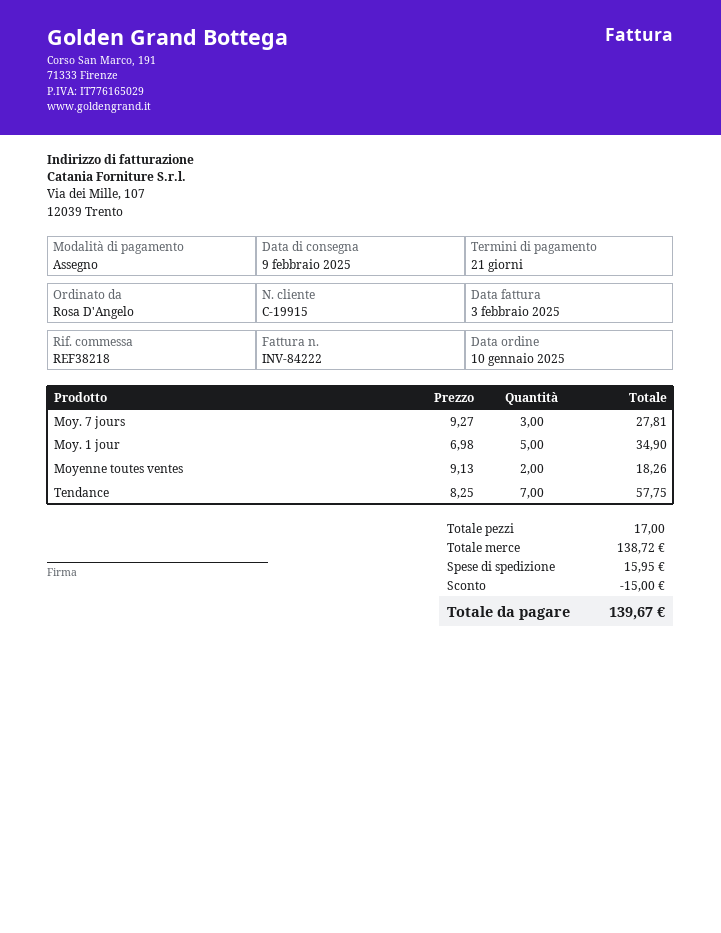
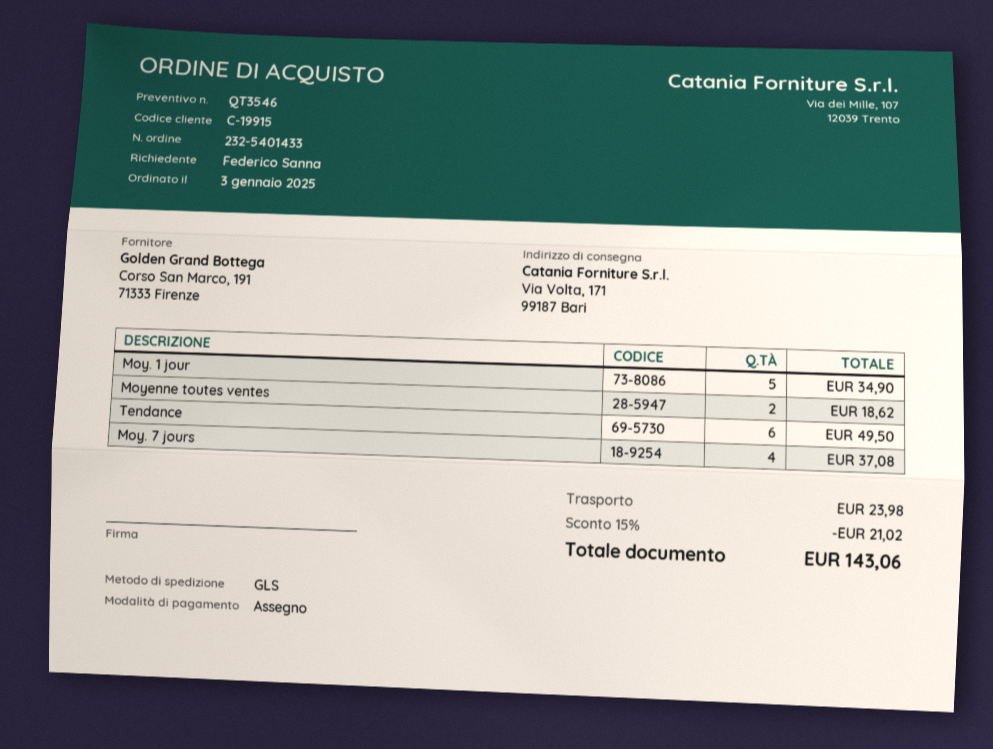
order date: 2025-01-10 -> 2025-01-03
ordered by: Rosa D'Angelo -> Federico Sanna
Moy. 7 jours: 3 for 27.81 -> 4 for 37.08
Moyenne toutes ventes: 2 for 18.26 -> 2 for 18.62
Tendance: 7 for 57.75 -> 6 for 49.50
discount: 15.00 -> 21.02
shipping: 15.95 -> 23.98
total: 139.67 -> 143.06

